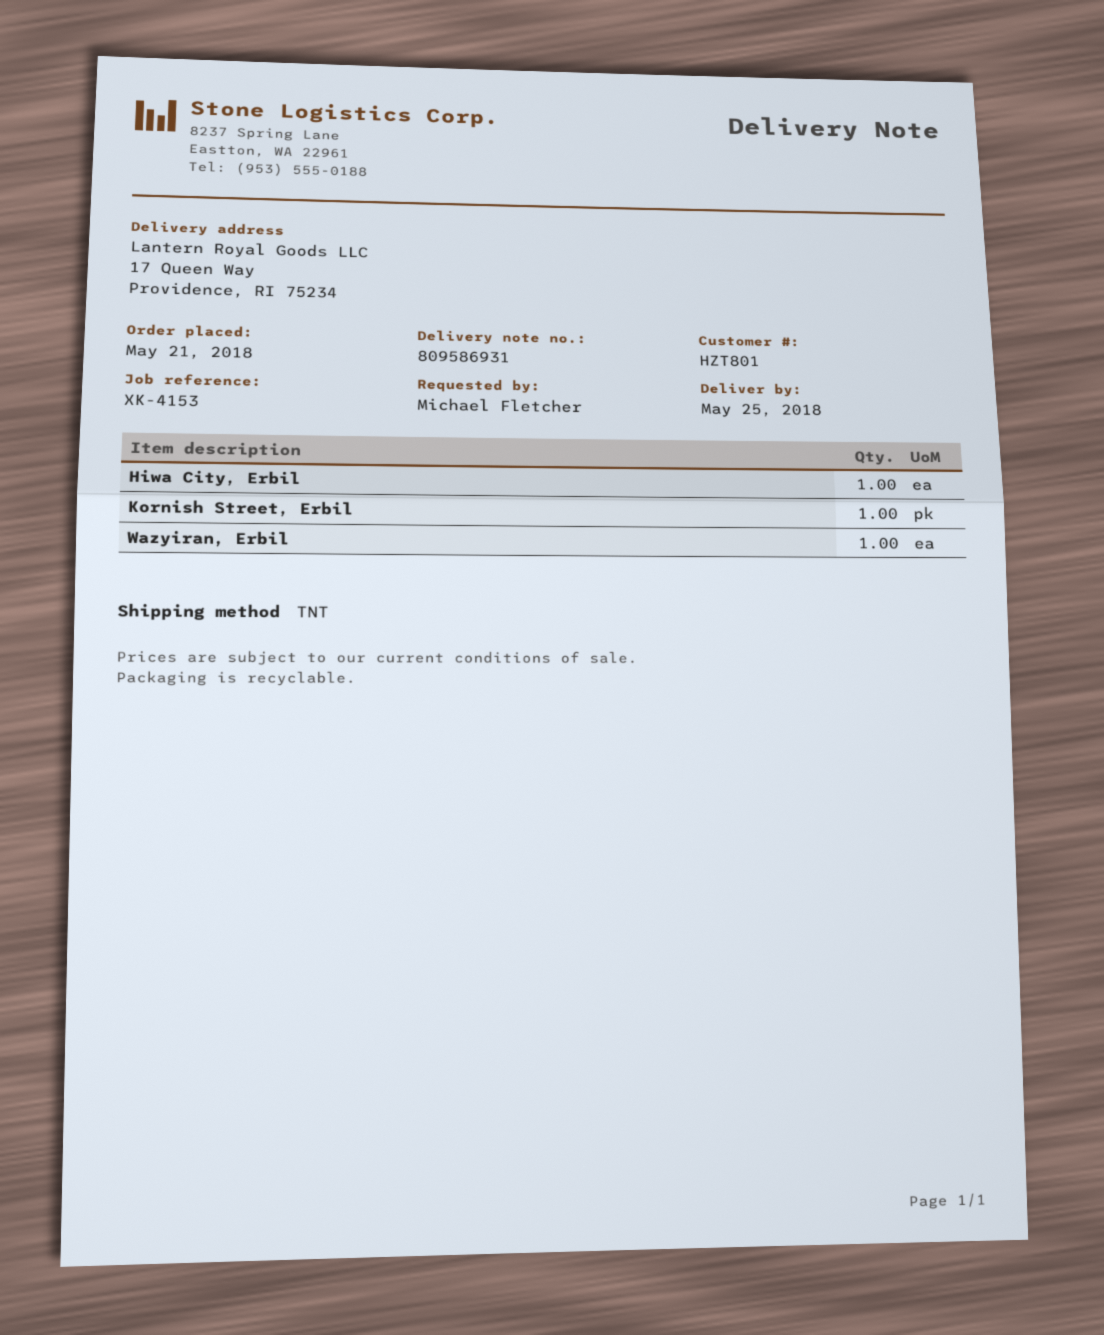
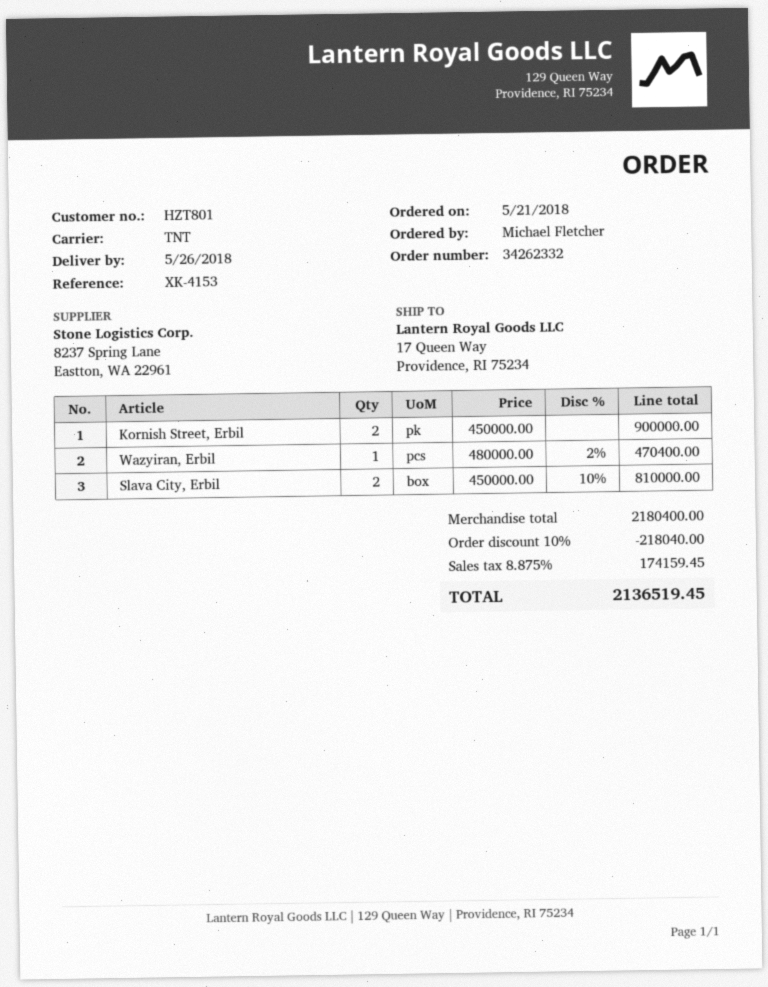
delivery date: 2018-05-25 -> 2018-05-26
Hiwa City, Erbil: 1 -> none
Kornish Street, Erbil: 1 -> 2
Slava City, Erbil: none -> 2

